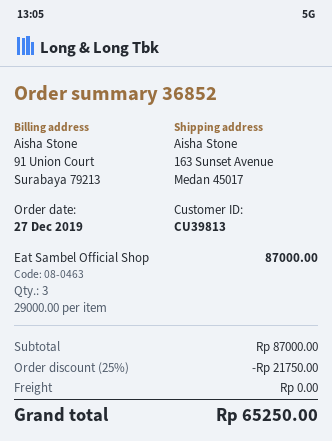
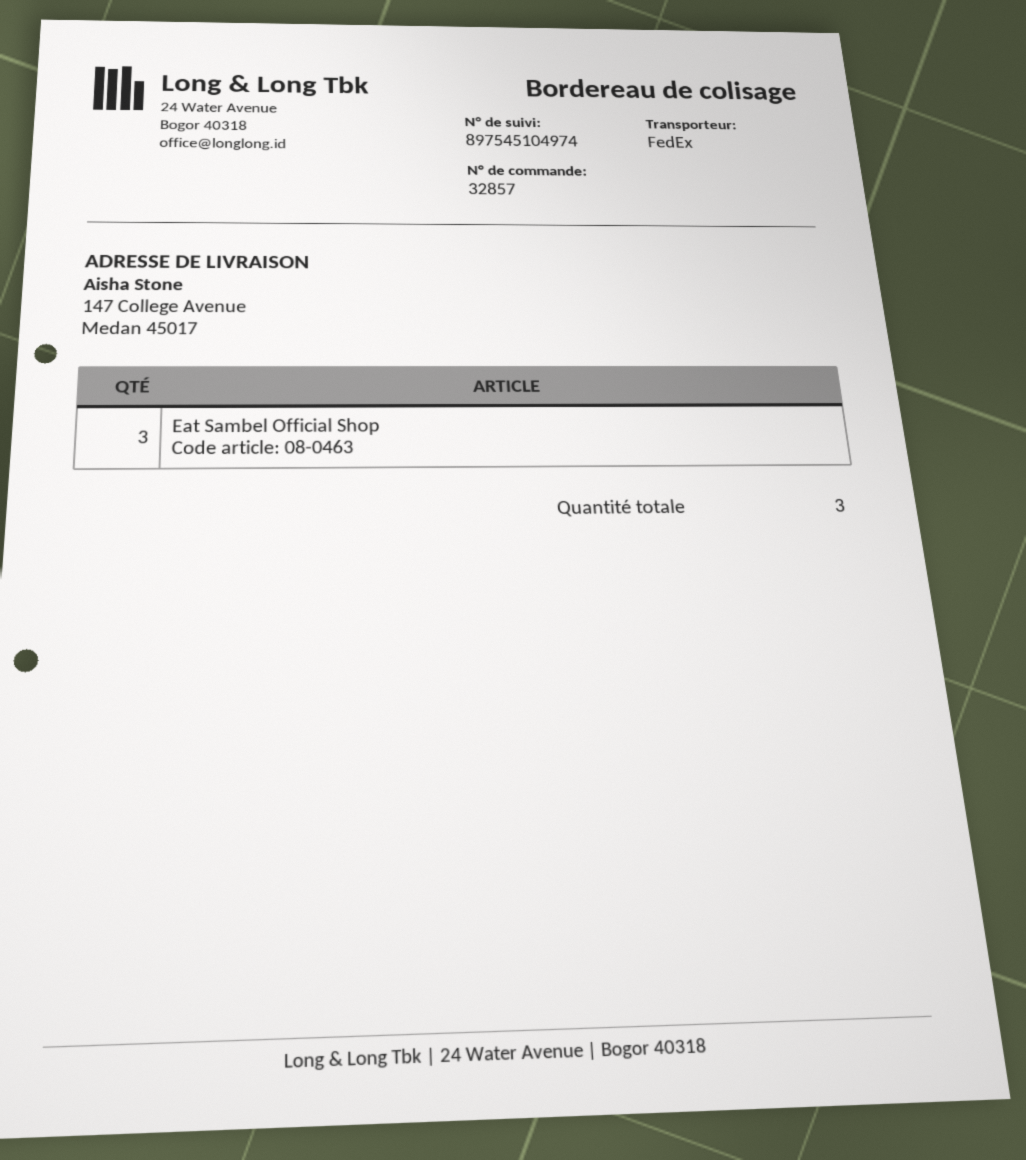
order number: 36852 -> 32857
ship to: 163 Sunset Avenue, Medan 45017 -> 147 College Avenue, Medan 45017

